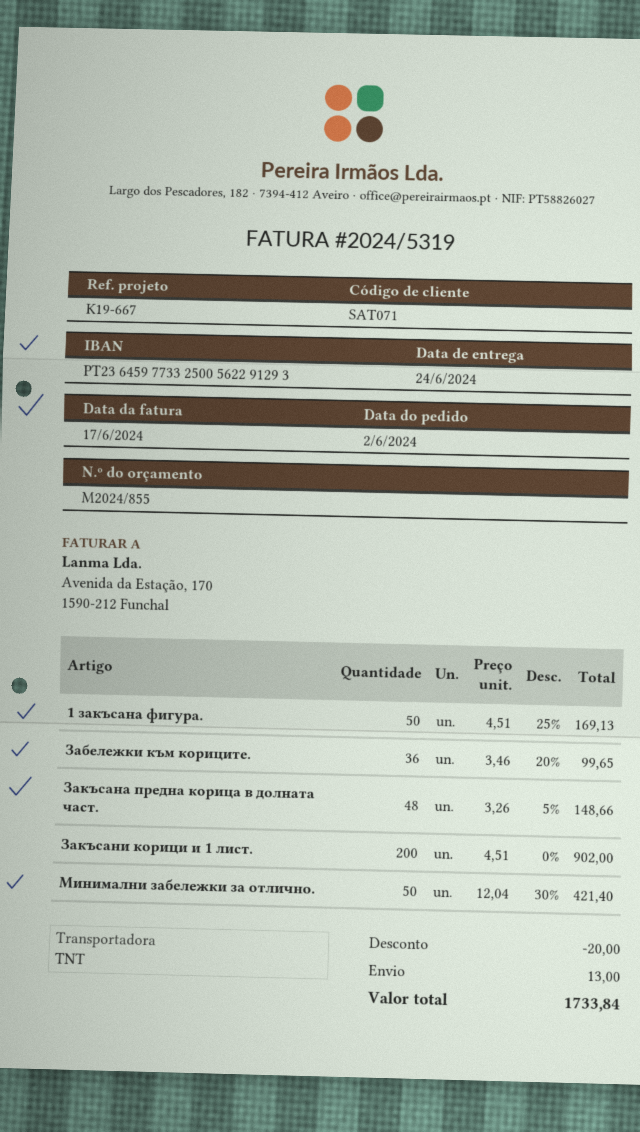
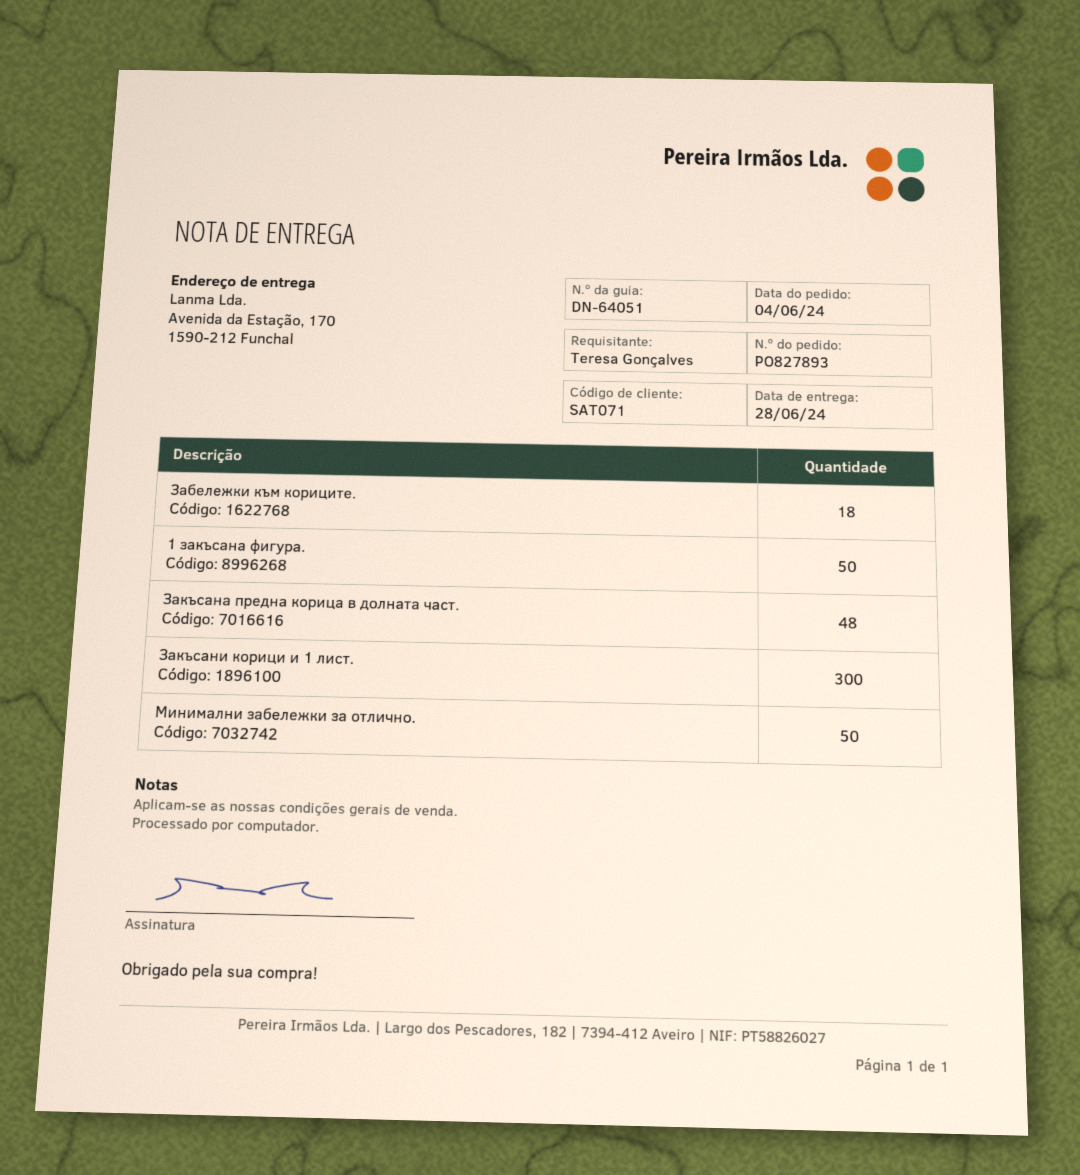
order date: 2024-06-02 -> 2024-06-04
delivery date: 2024-06-24 -> 2024-06-28
Забележки към кориците.: 36 -> 18
Закъсани корици и 1 лист.: 200 -> 300

